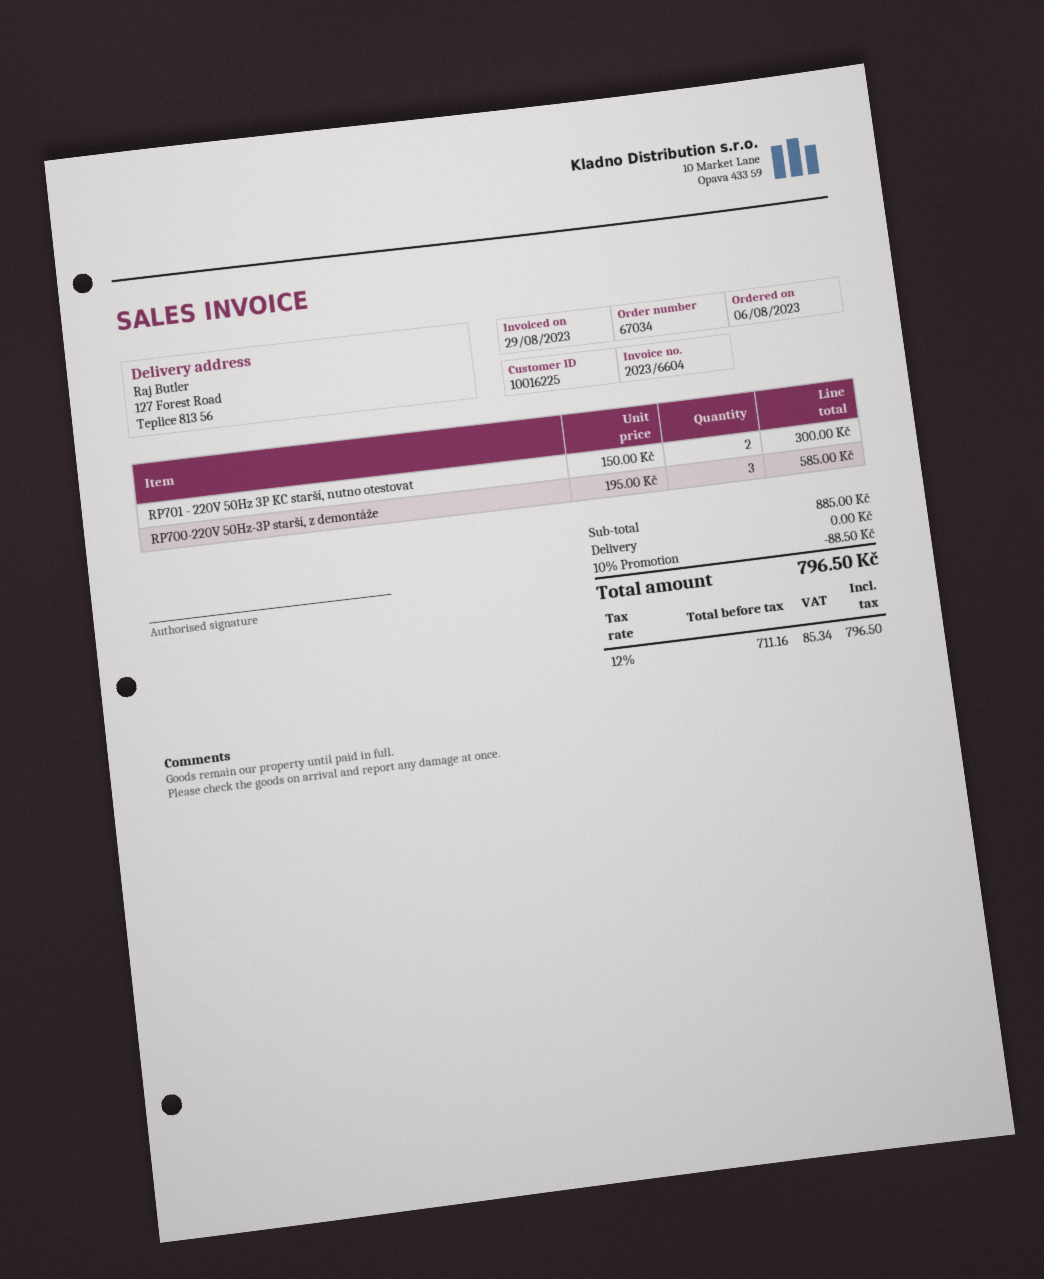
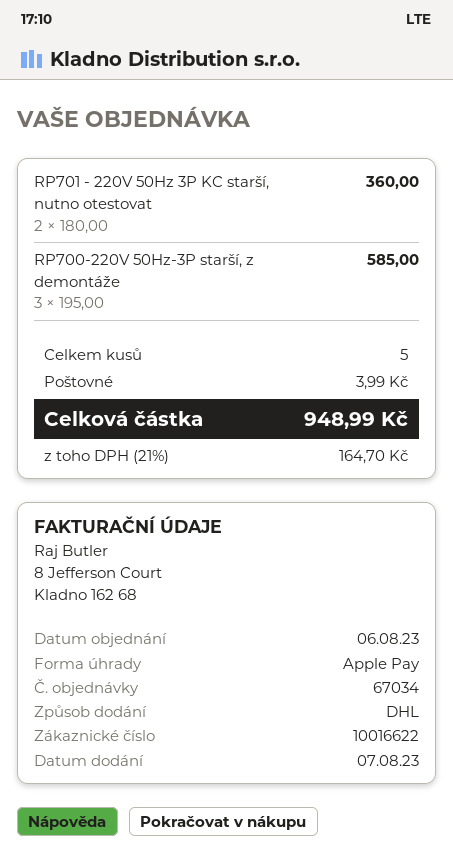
customer number: 10016225 -> 10016622
RP701 - 220V 50Hz 3P KC starší, nutno otestovat: 2 x 150.00 = 300.00 -> 2 x 180.00 = 360.00
discount: 10% = 88.50 -> none
shipping: 0.00 -> 3.99
tax: 12% = 85.34 -> 21% = 164.70
total: 796.50 -> 948.99

